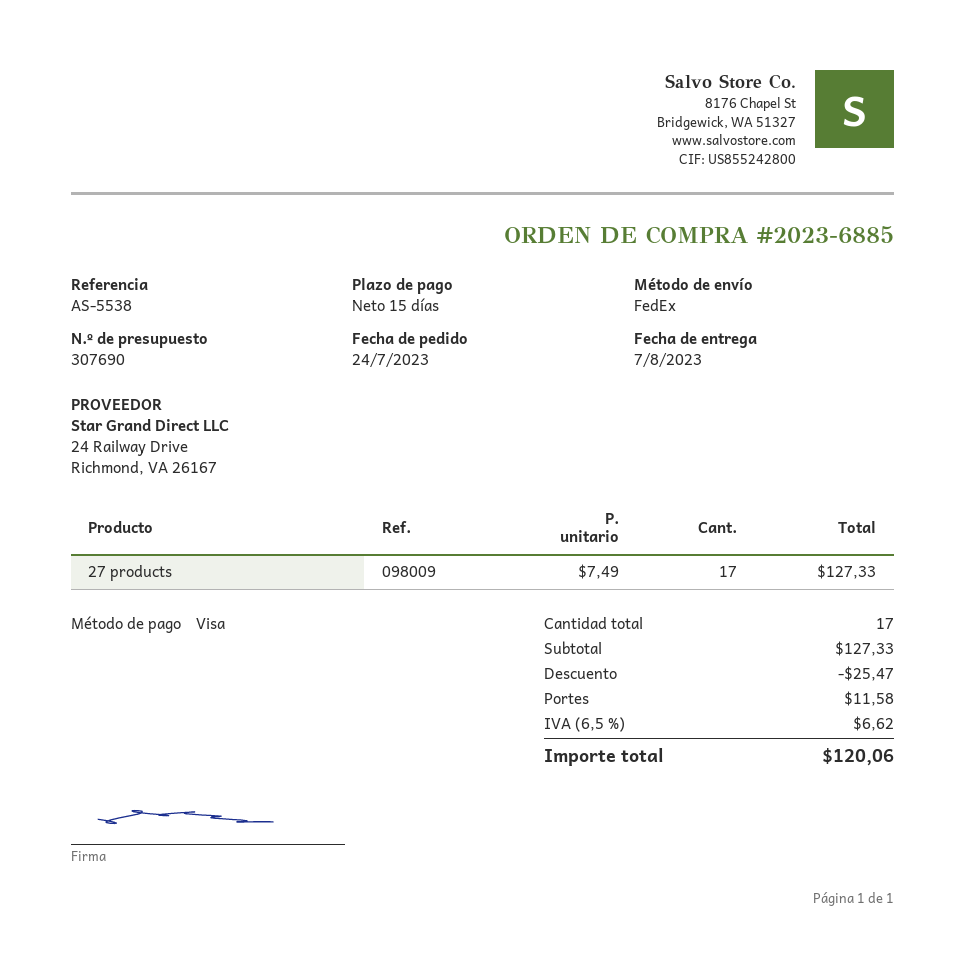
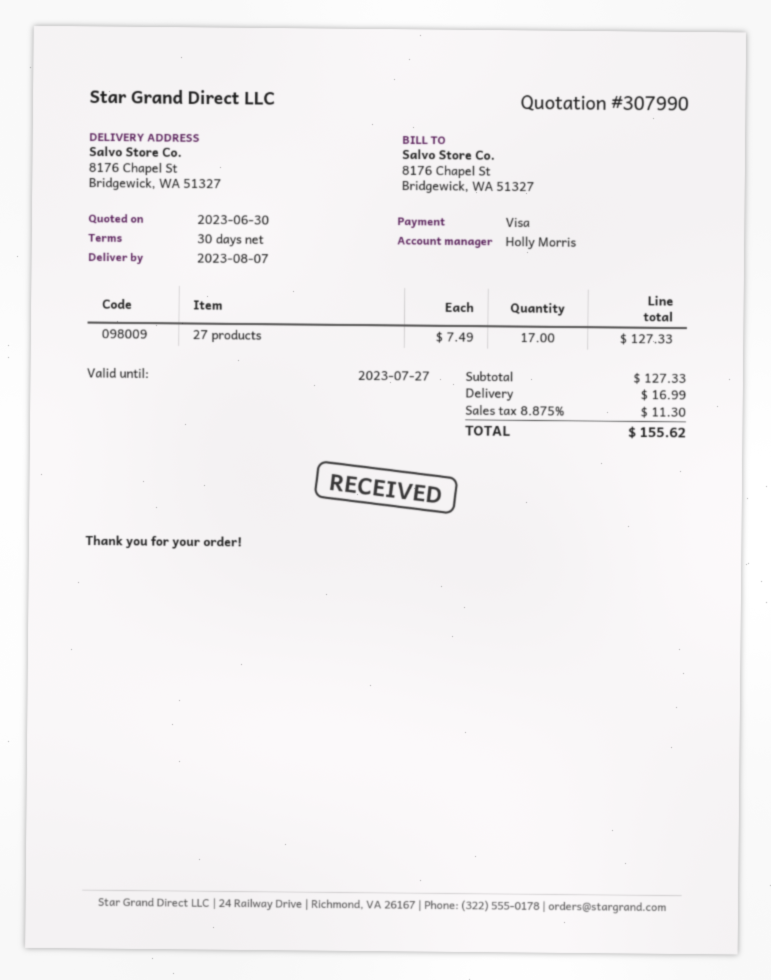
quote number: 307690 -> 307990
payment terms: 15 days -> 30 days
discount: 25.47 -> none
shipping: 11.58 -> 16.99
tax: 6.5% = 6.62 -> 8.875% = 11.30
total: 120.06 -> 155.62

